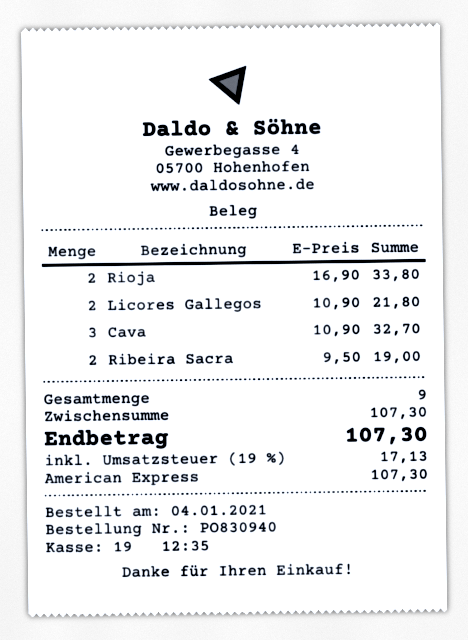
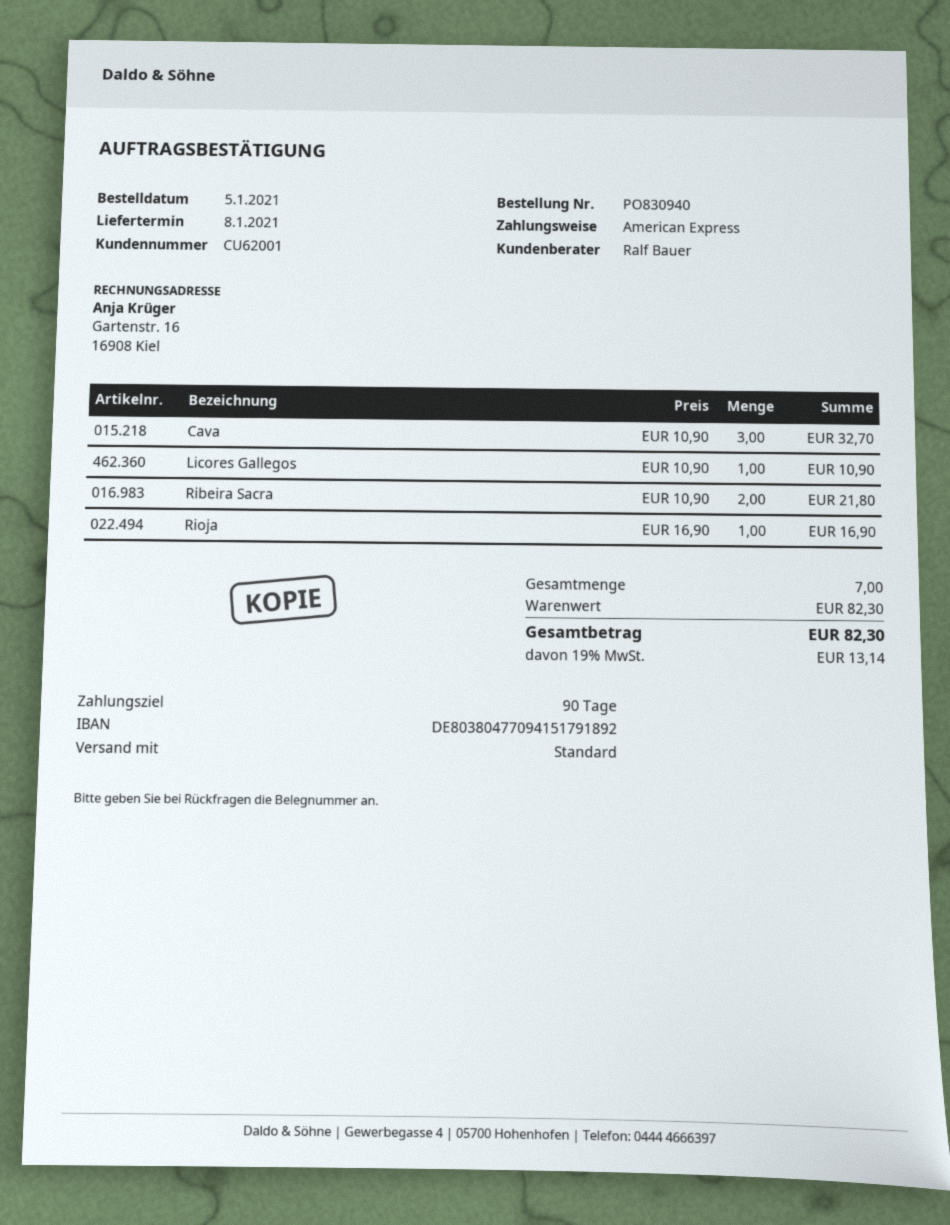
order date: 2021-01-04 -> 2021-01-05
Rioja: 2 x 16.90 = 33.80 -> 1 x 16.90 = 16.90
Licores Gallegos: 2 x 10.90 = 21.80 -> 1 x 10.90 = 10.90
Ribeira Sacra: 2 x 9.50 = 19.00 -> 2 x 10.90 = 21.80
total quantity: 9 -> 7
subtotal: 107.30 -> 82.30
tax: 19% = 17.13 -> 19% = 13.14
total: 107.30 -> 82.30

